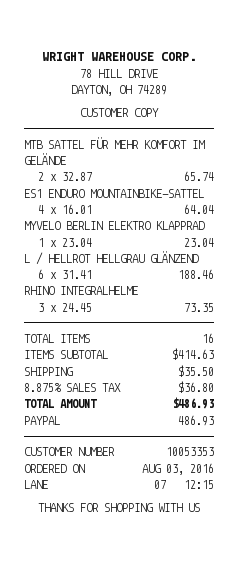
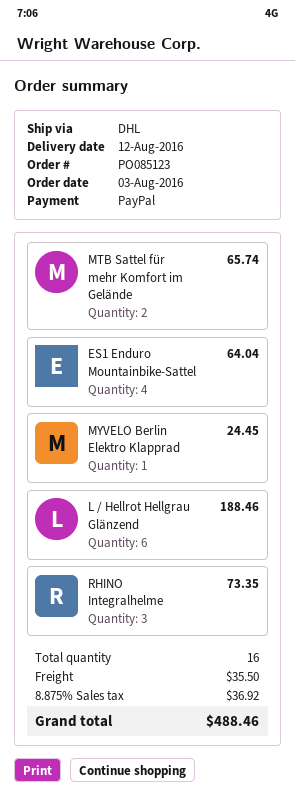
MYVELO BERLIN ELEKTRO KLAPPRAD: 1 for 23.04 -> 1 for 24.45
tax: 8.875% = 36.80 -> 8.875% = 36.92
total: 486.93 -> 488.46

